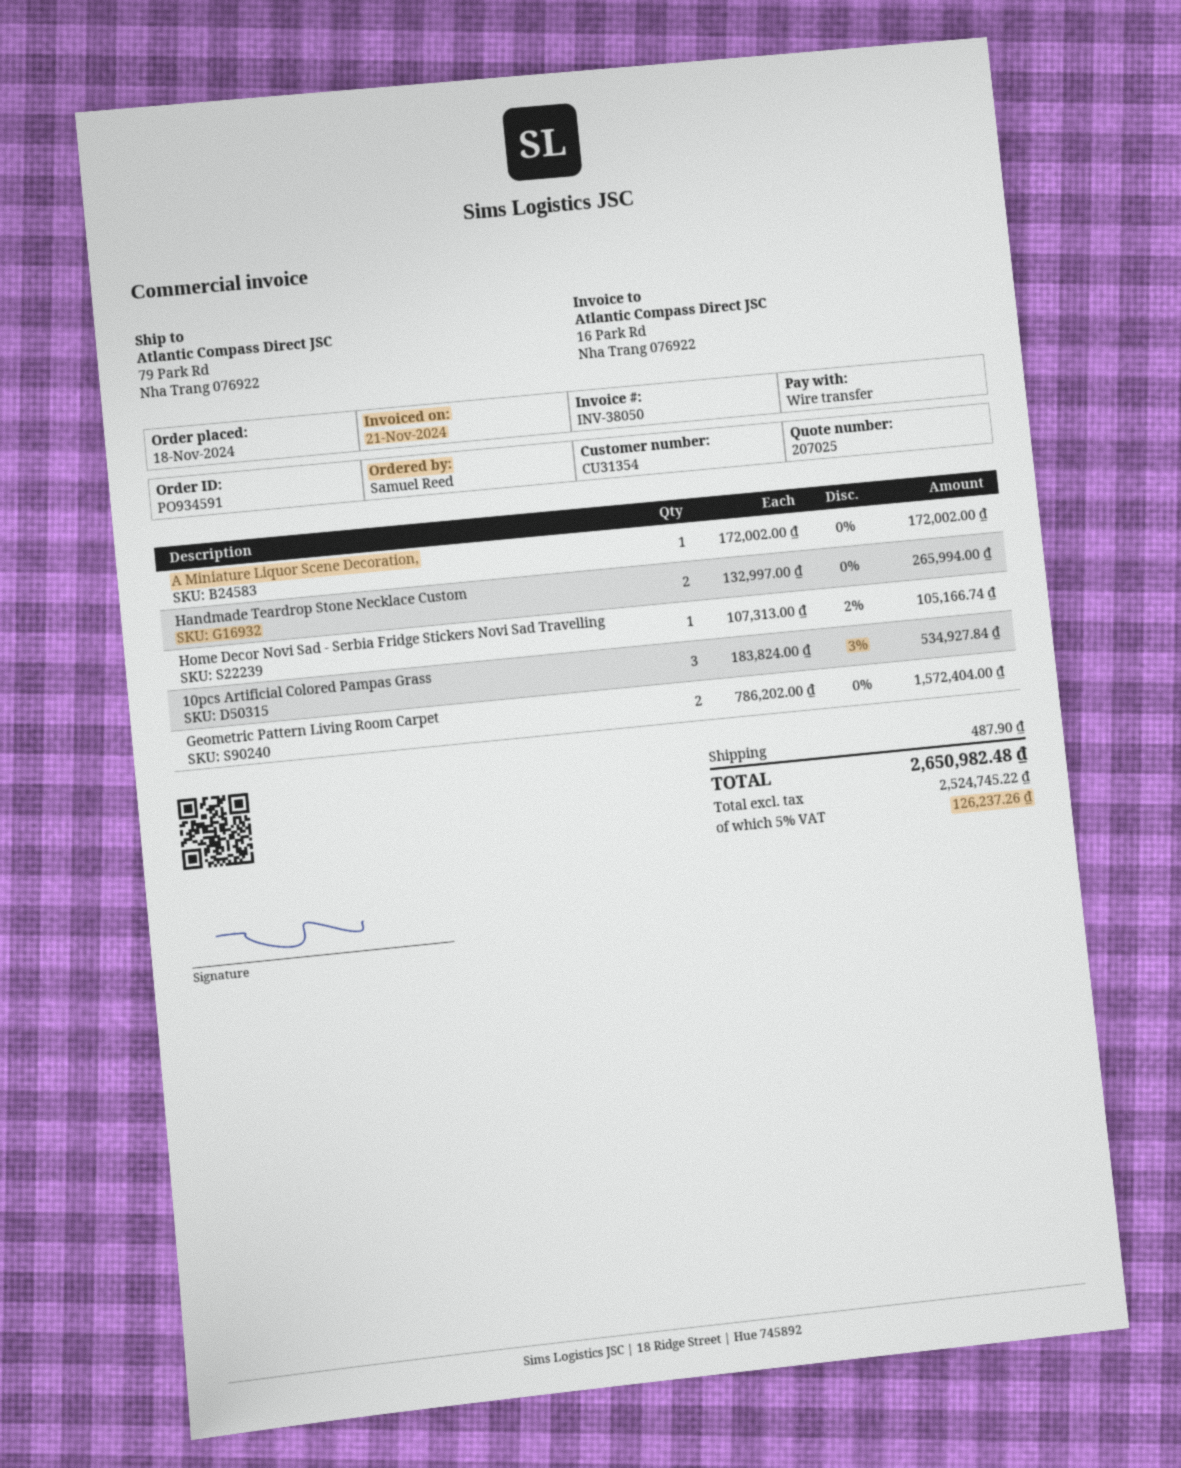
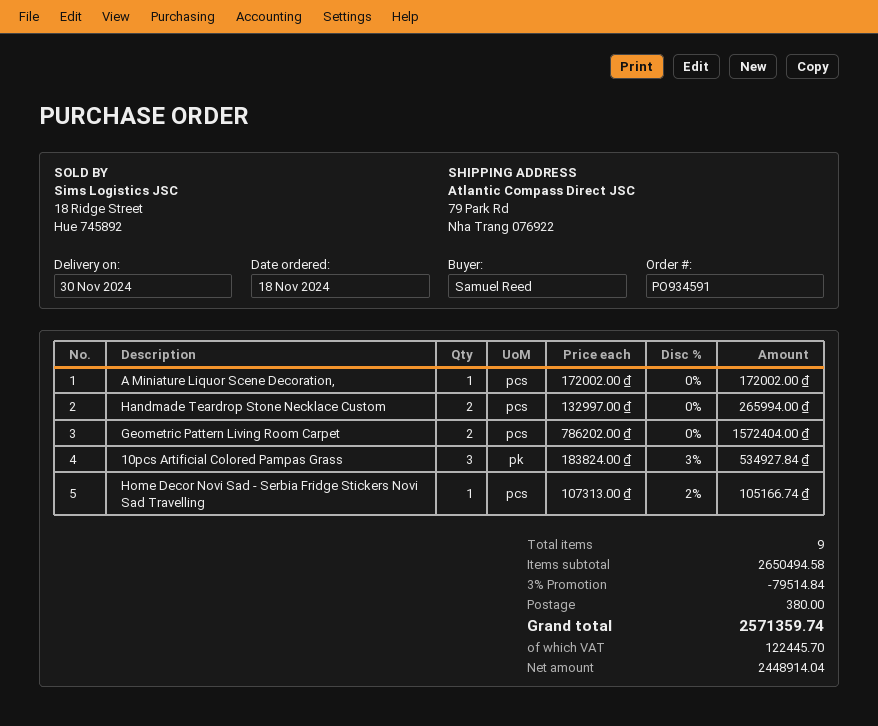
discount: none -> 3% = 79514.84
shipping: 487.90 -> 380.00
net: 2524745.22 -> 2448914.04
tax: 126237.26 -> 122445.70
total: 2650982.48 -> 2571359.74

